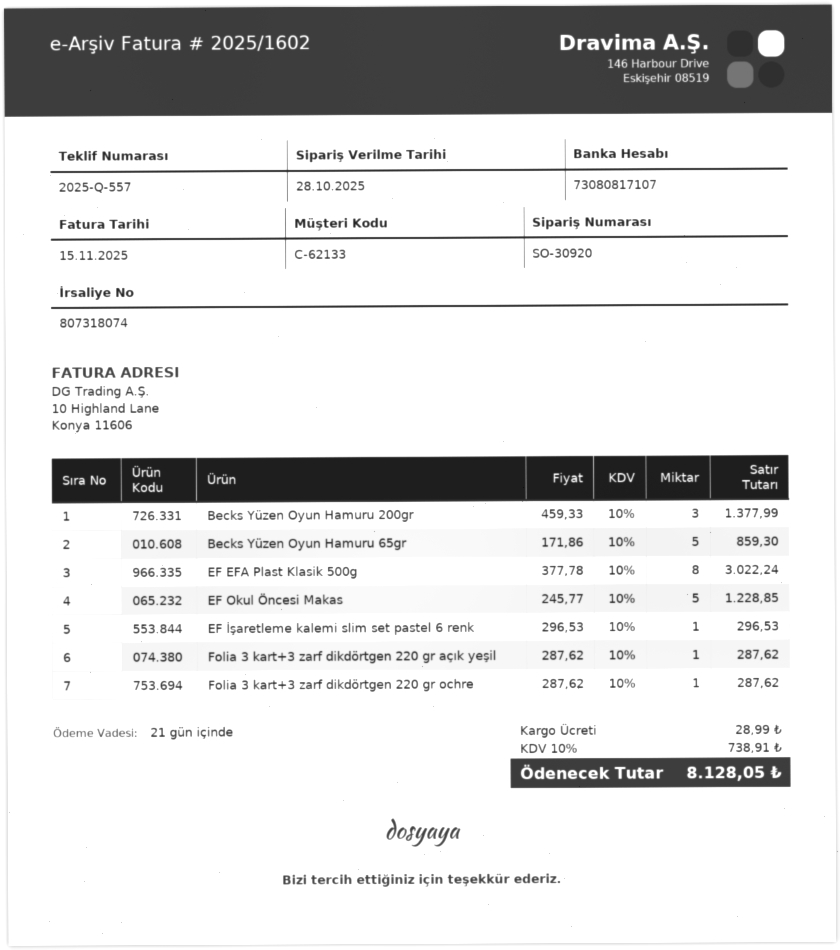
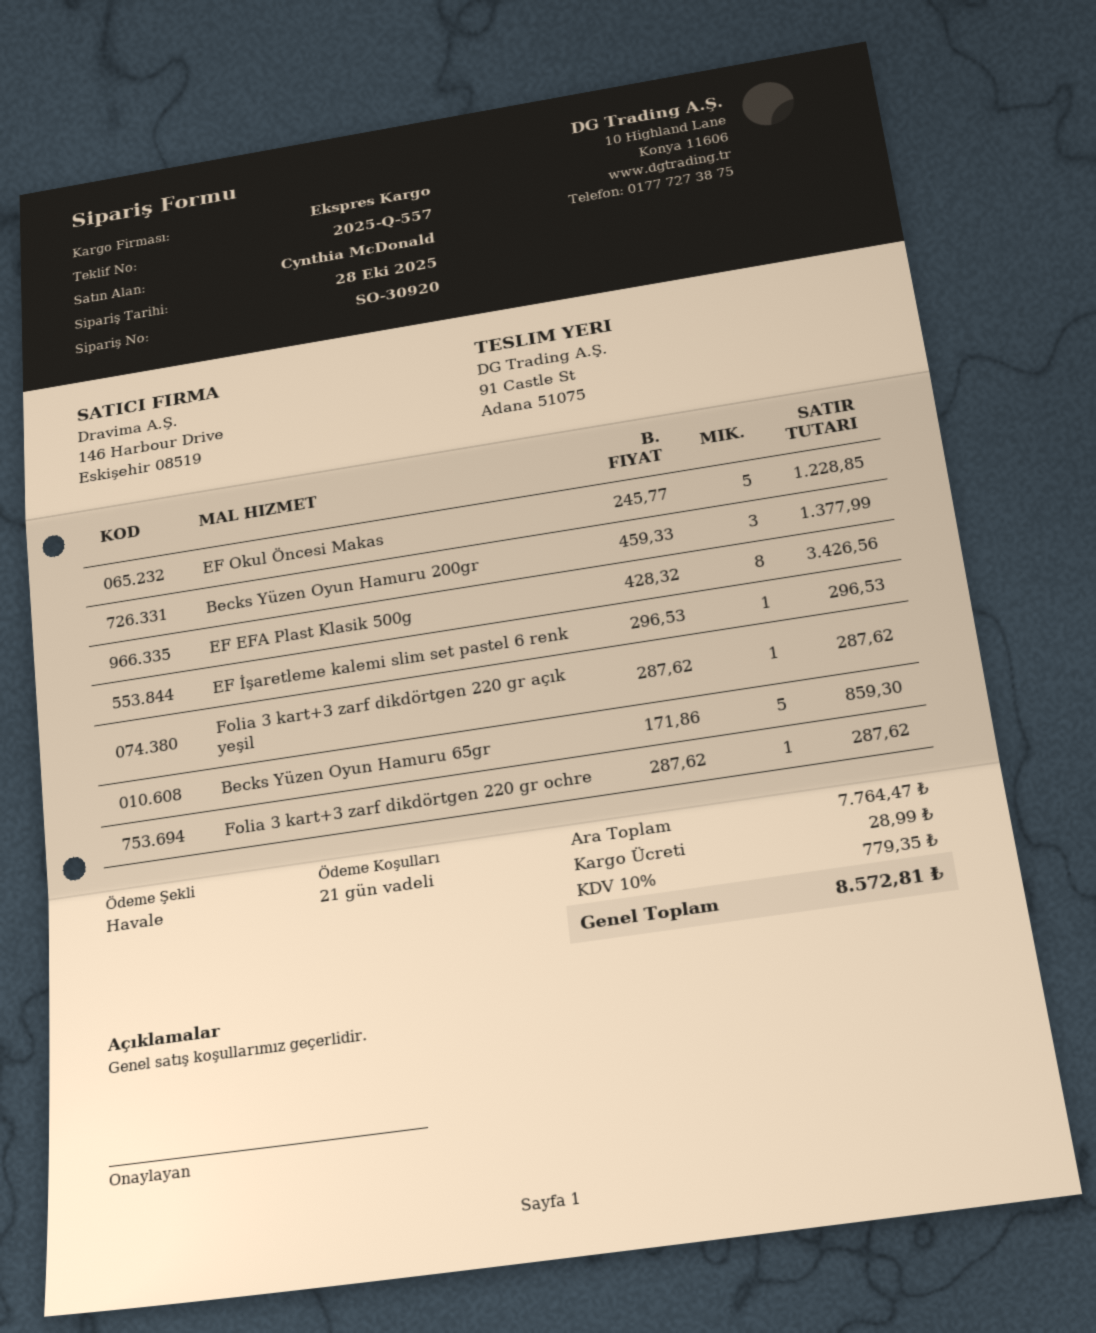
EF EFA Plast Klasik 500g: 8 x 377.78 = 3022.24 -> 8 x 428.32 = 3426.56
tax: 10% = 738.91 -> 10% = 779.35
total: 8128.05 -> 8572.81

